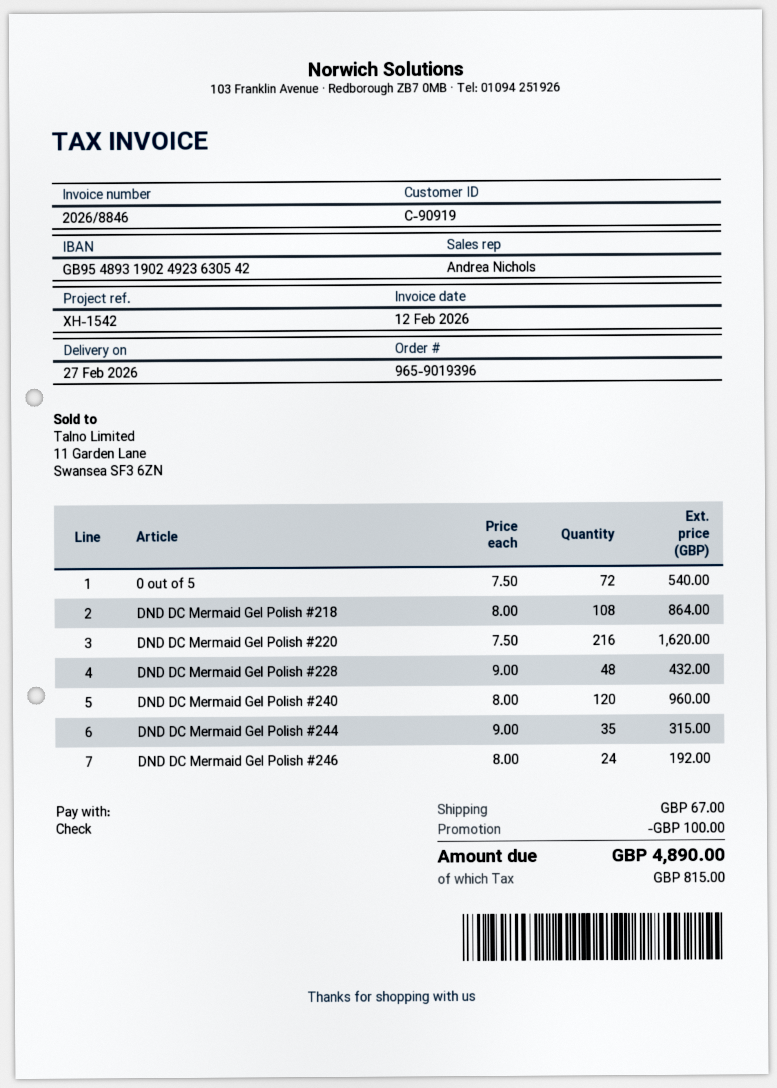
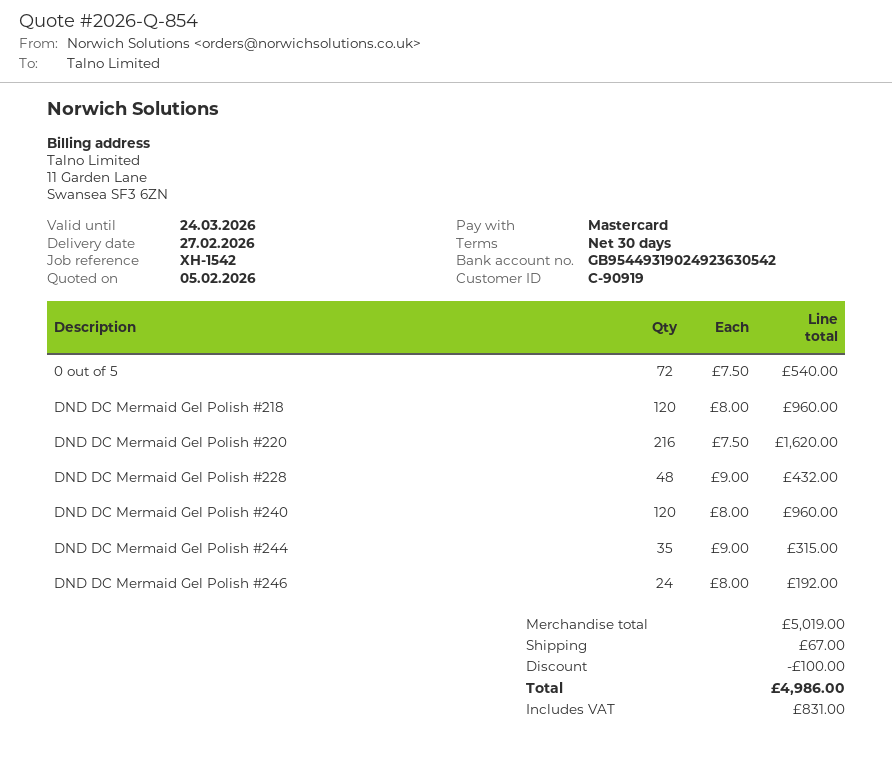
payment method: cheque -> Mastercard
bank account: GB95489319024923630542 -> GB95449319024923630542
DND DC Mermaid Gel Polish #218: 108 x 8.00 = 864.00 -> 120 x 8.00 = 960.00
tax: 815.00 -> 831.00
total: 4890.00 -> 4986.00

